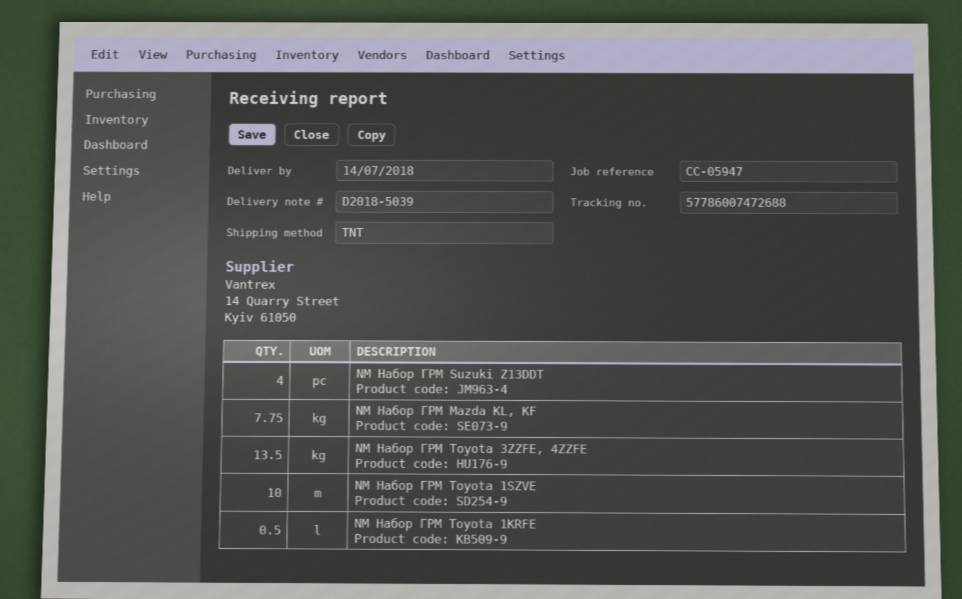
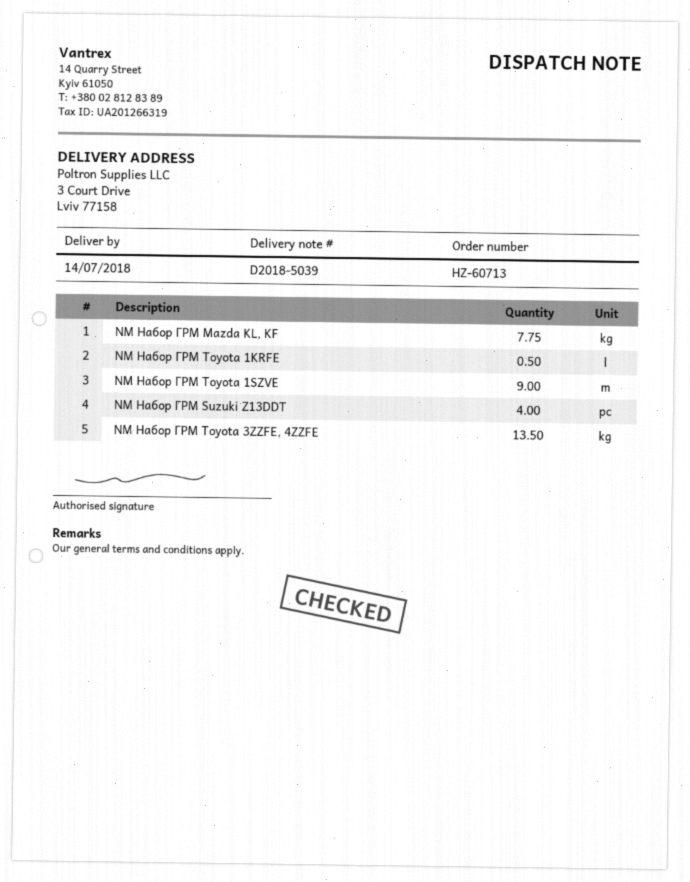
NM Набор ГРМ Toyota 1SZVE: 10 -> 9

